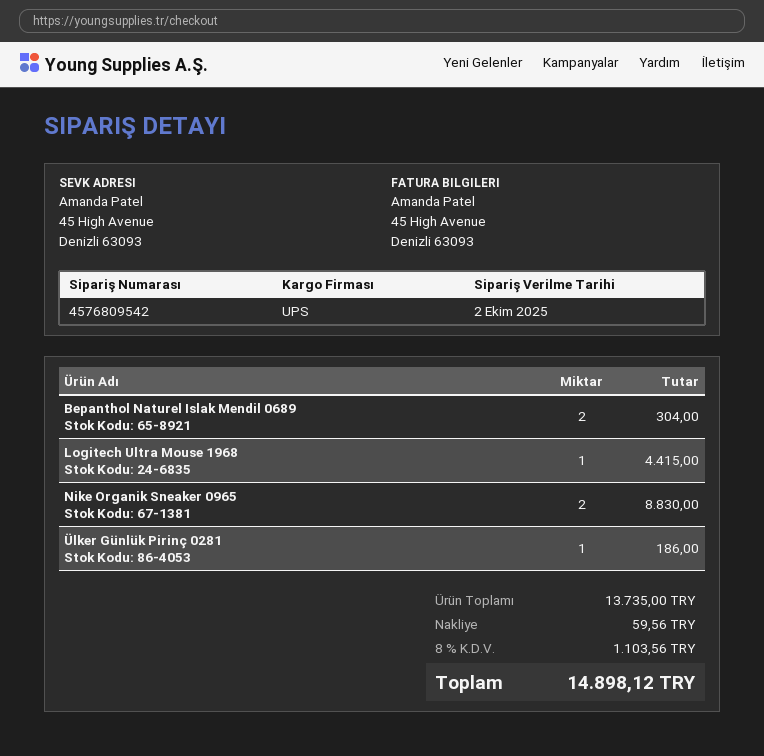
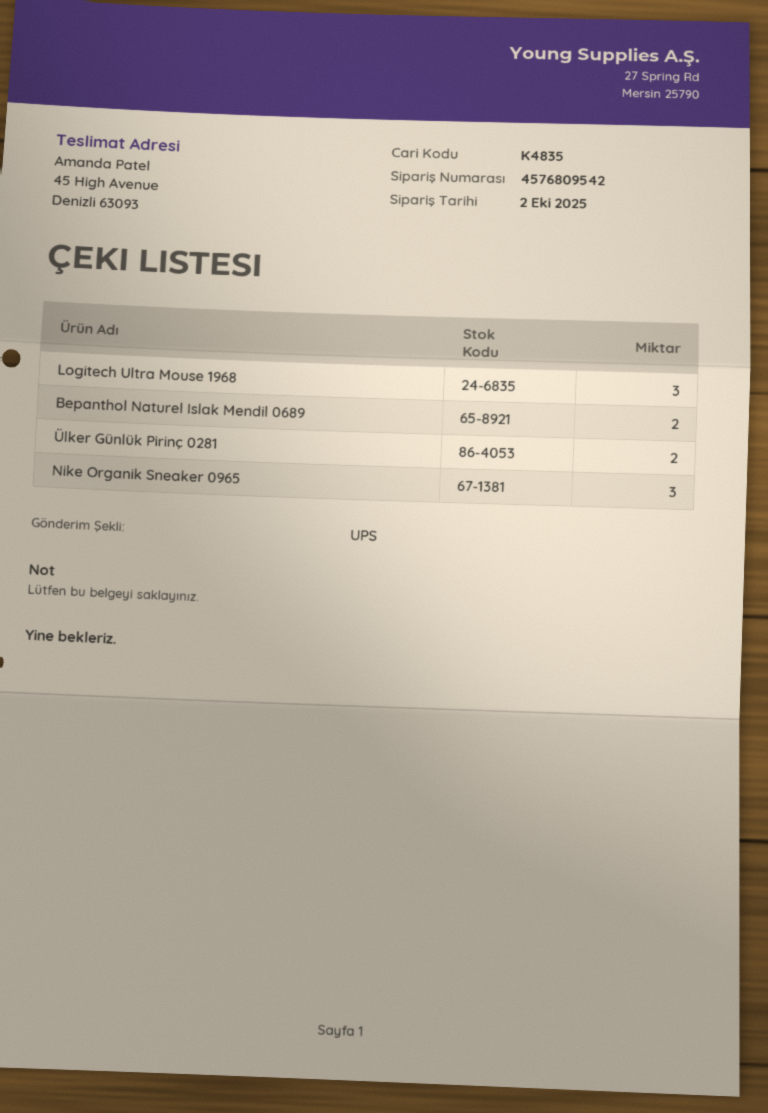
Logitech Ultra Mouse 1968: 1 -> 3
Nike Organik Sneaker 0965: 2 -> 3
Ülker Günlük Pirinç 0281: 1 -> 2

